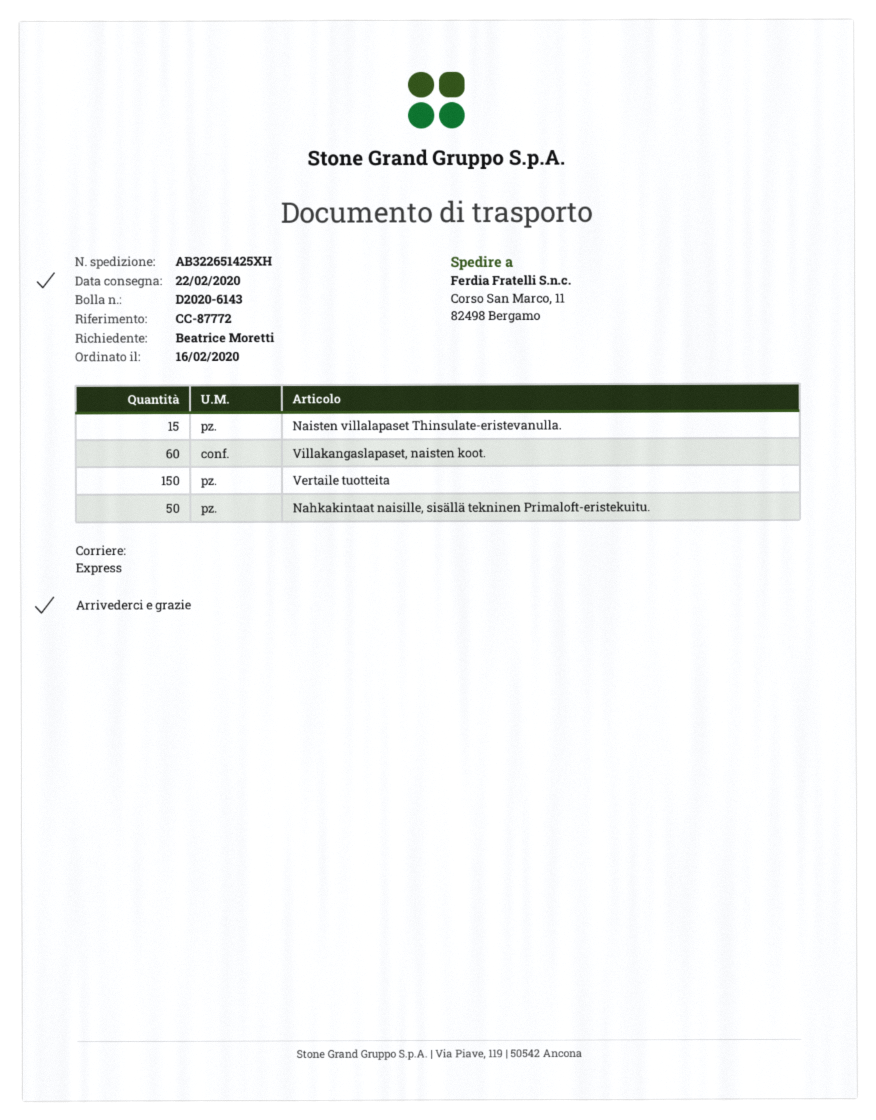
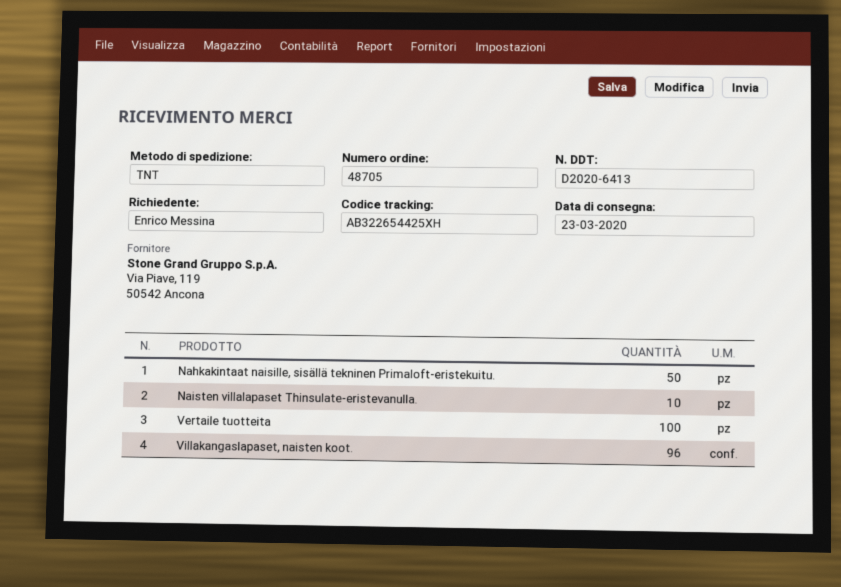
delivery note number: D2020-6143 -> D2020-6413
delivery date: 2020-02-22 -> 2020-03-23
ordered by: Beatrice Moretti -> Enrico Messina
shipping method: express -> TNT
tracking number: AB322651425XH -> AB322654425XH
Naisten villalapaset Thinsulate-eristevanulla.: 15 -> 10
Villakangaslapaset, naisten koot.: 60 -> 96
Vertaile tuotteita: 150 -> 100

